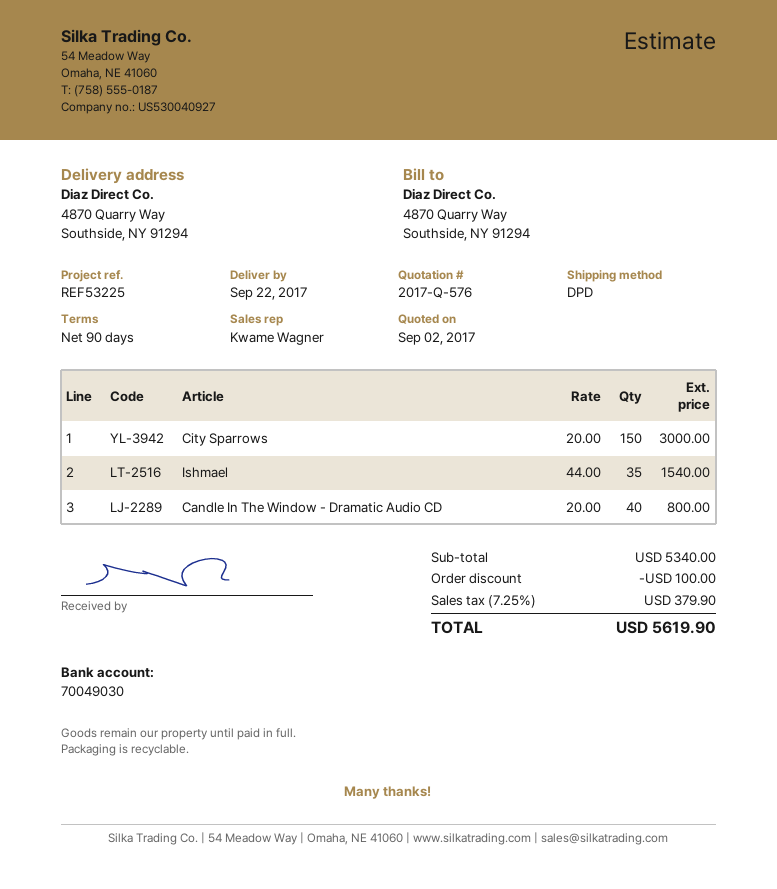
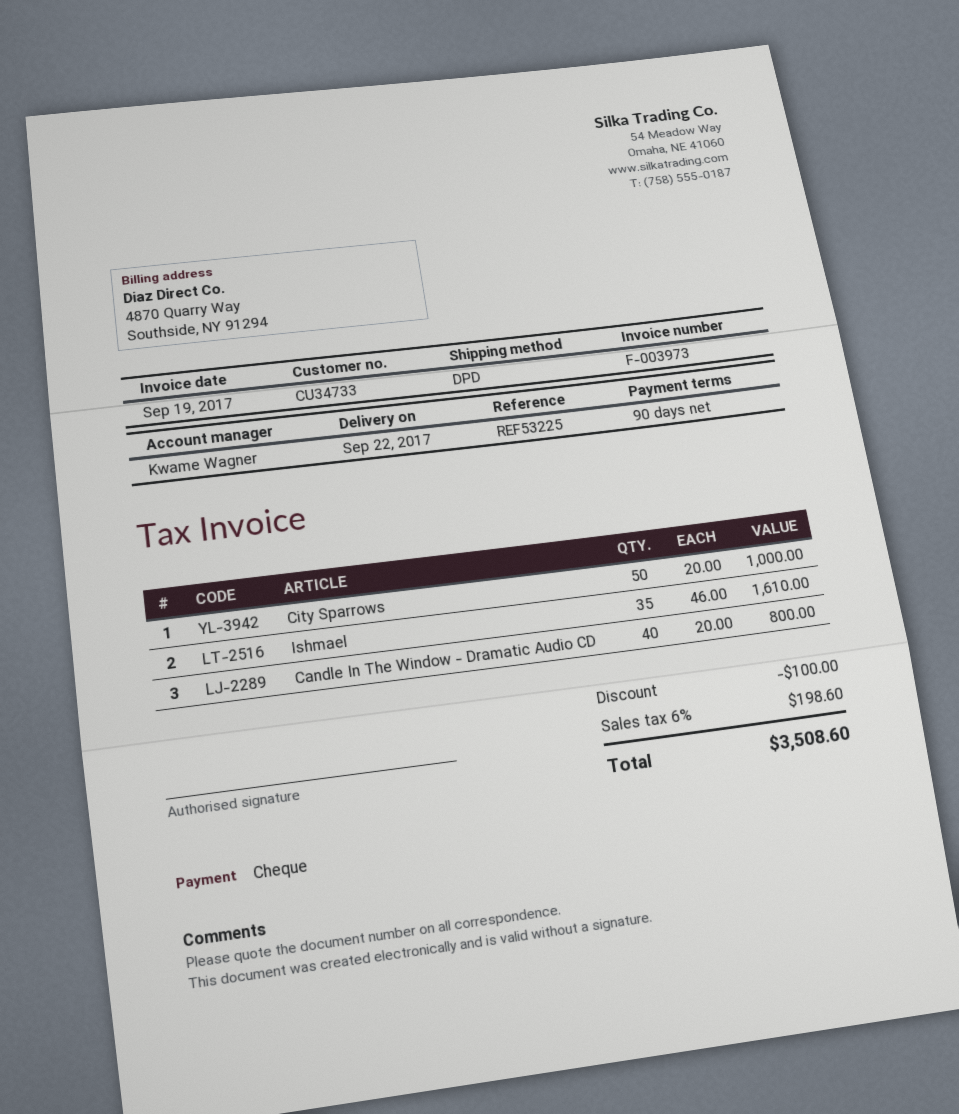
City Sparrows: 150 x 20.00 = 3000.00 -> 50 x 20.00 = 1000.00
Ishmael: 35 x 44.00 = 1540.00 -> 35 x 46.00 = 1610.00
tax: 7.25% = 379.90 -> 6% = 198.60
total: 5619.90 -> 3508.60

